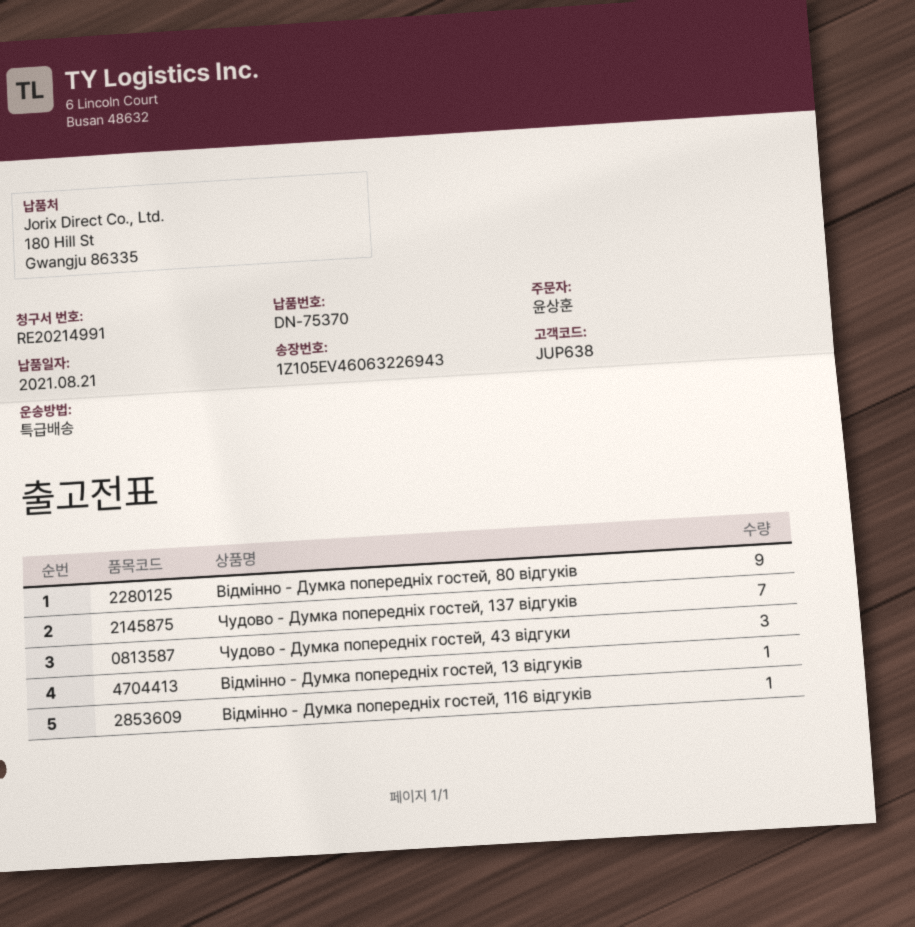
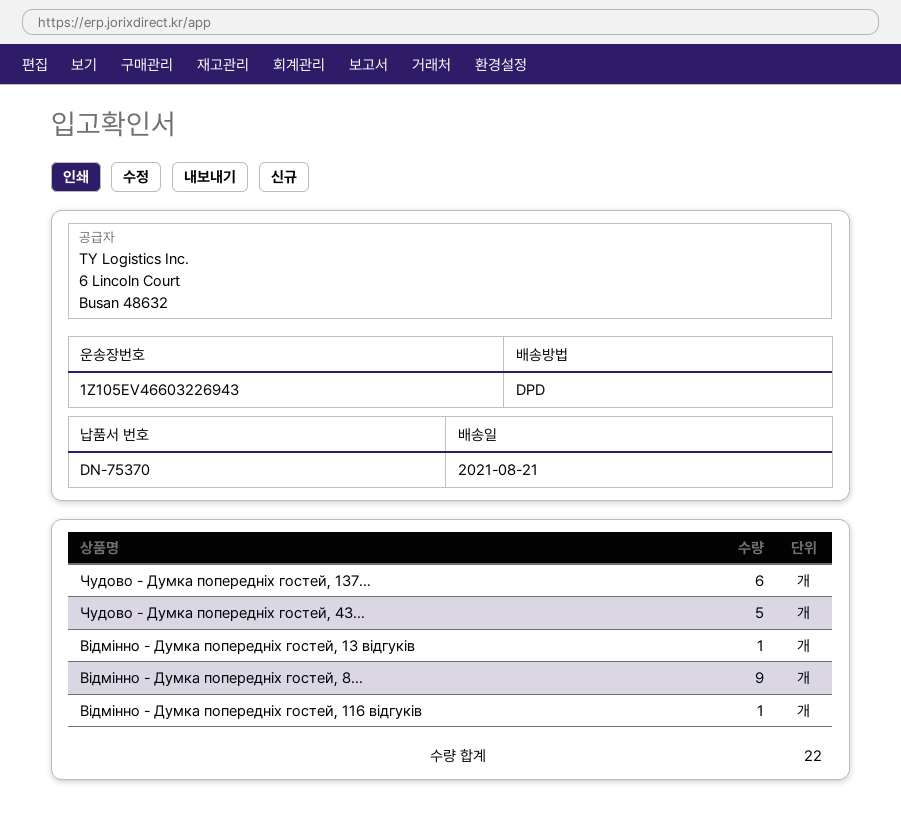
shipping method: express -> DPD
tracking number: 1Z105EV46063226943 -> 1Z105EV46603226943
Чудово - Думка попередніх гостей, 137 відгуків: 7 -> 6
Чудово - Думка попередніх гостей, 43 відгуки: 3 -> 5

